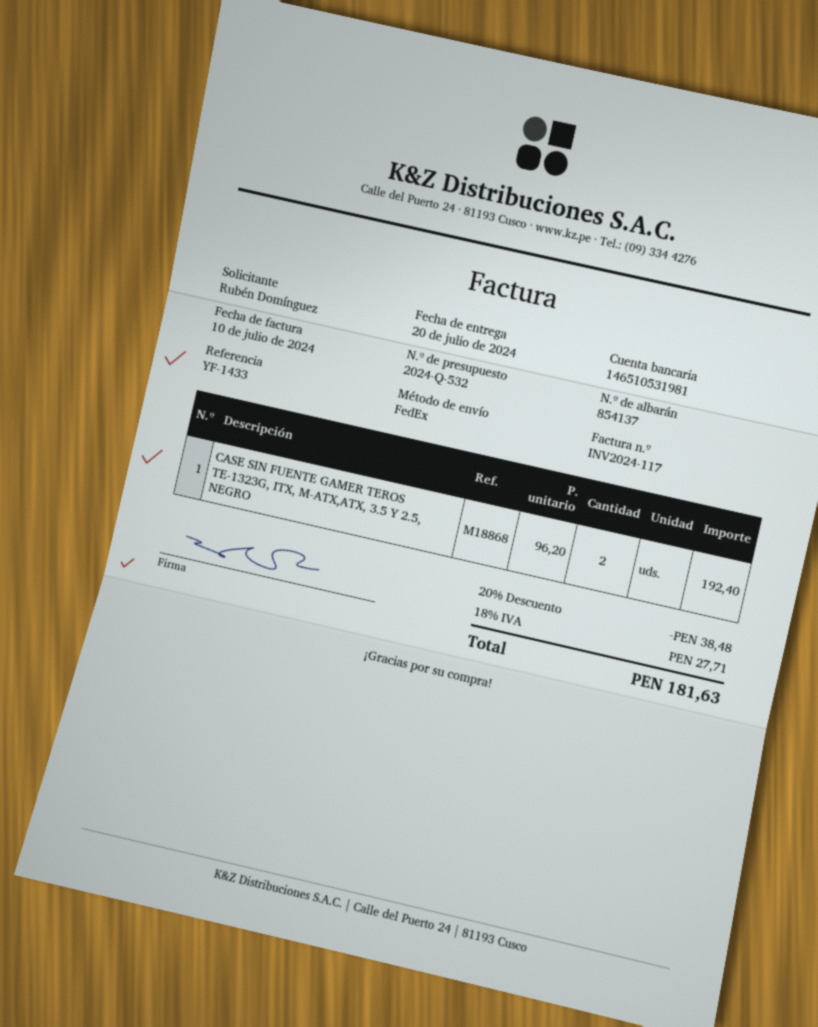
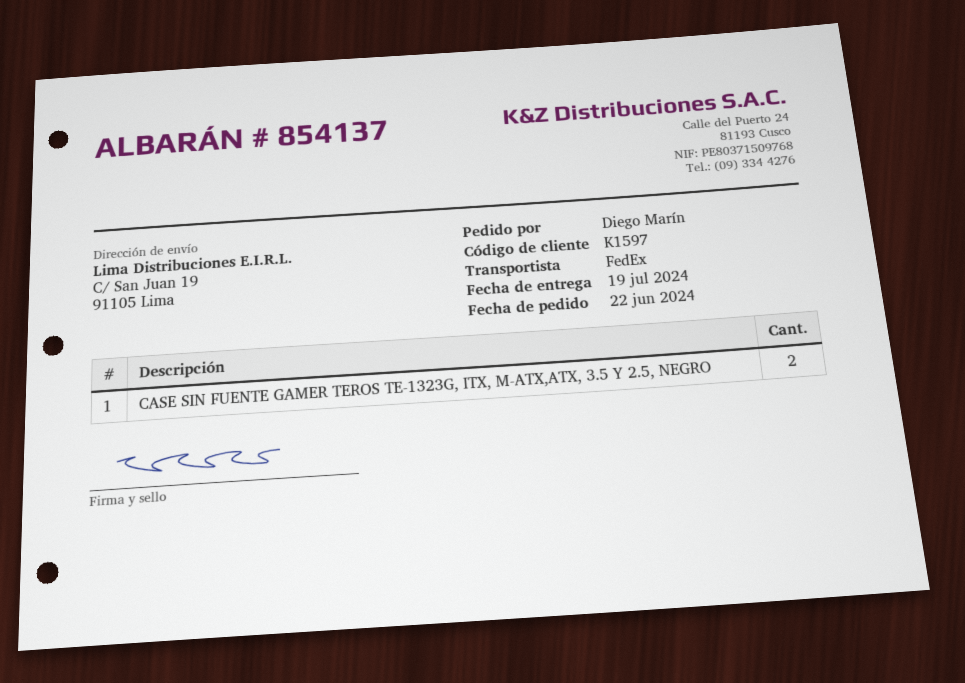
delivery date: 2024-07-20 -> 2024-07-19
ordered by: Rubén Domínguez -> Diego Marín

